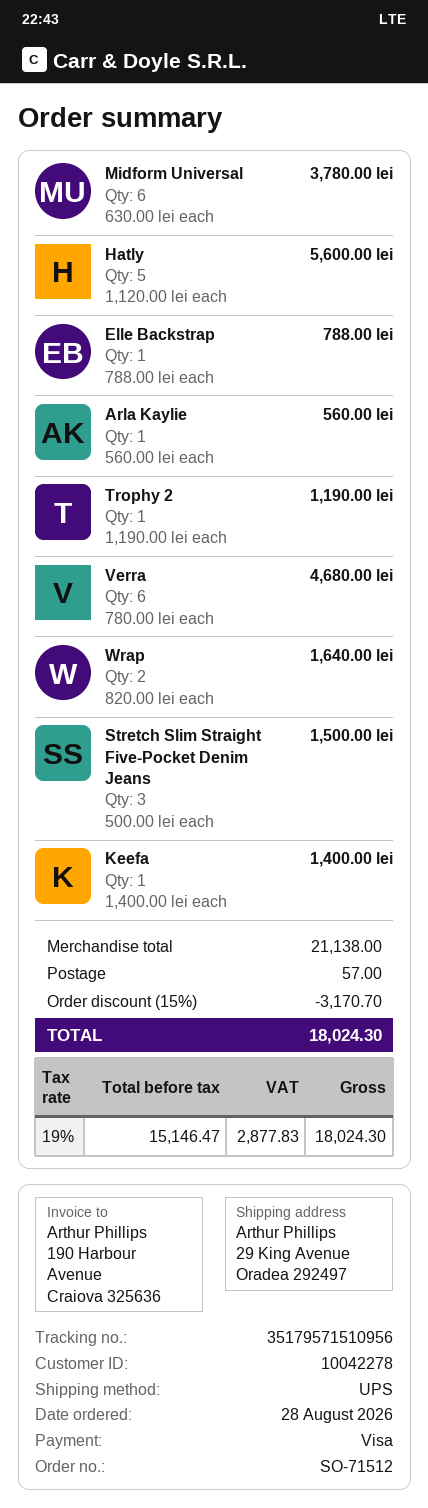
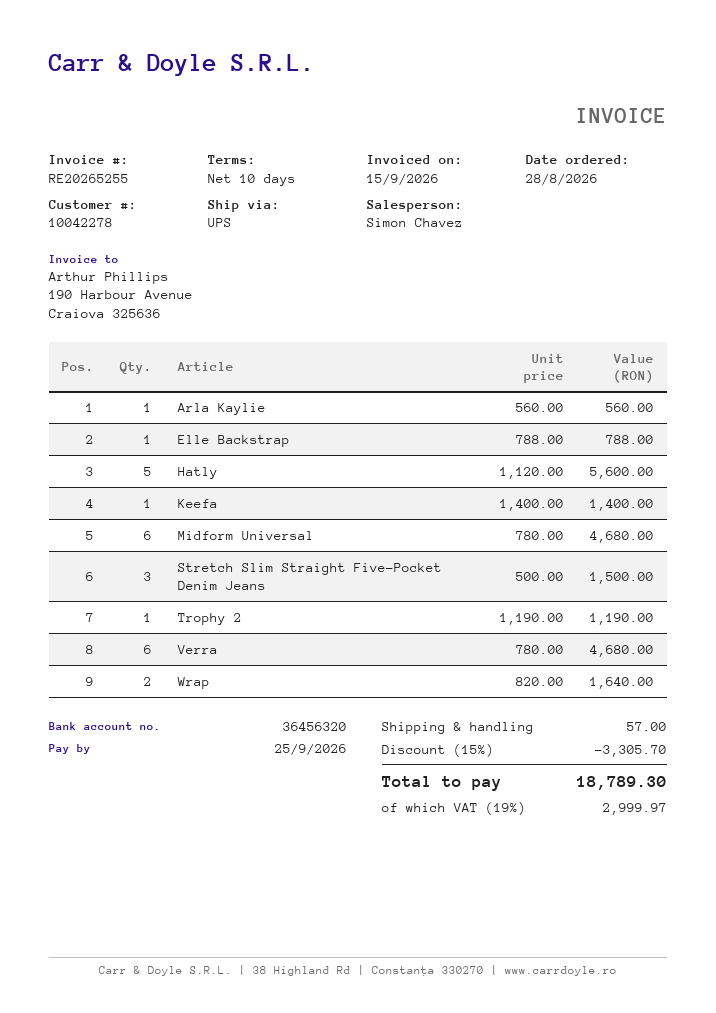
Midform Universal: 6 x 630.00 = 3780.00 -> 6 x 780.00 = 4680.00
discount: 15% = 3170.70 -> 15% = 3305.70
tax: 19% = 2877.83 -> 19% = 2999.97
total: 18024.30 -> 18789.30

